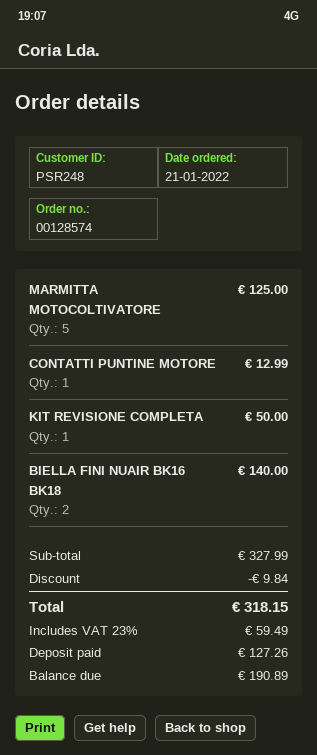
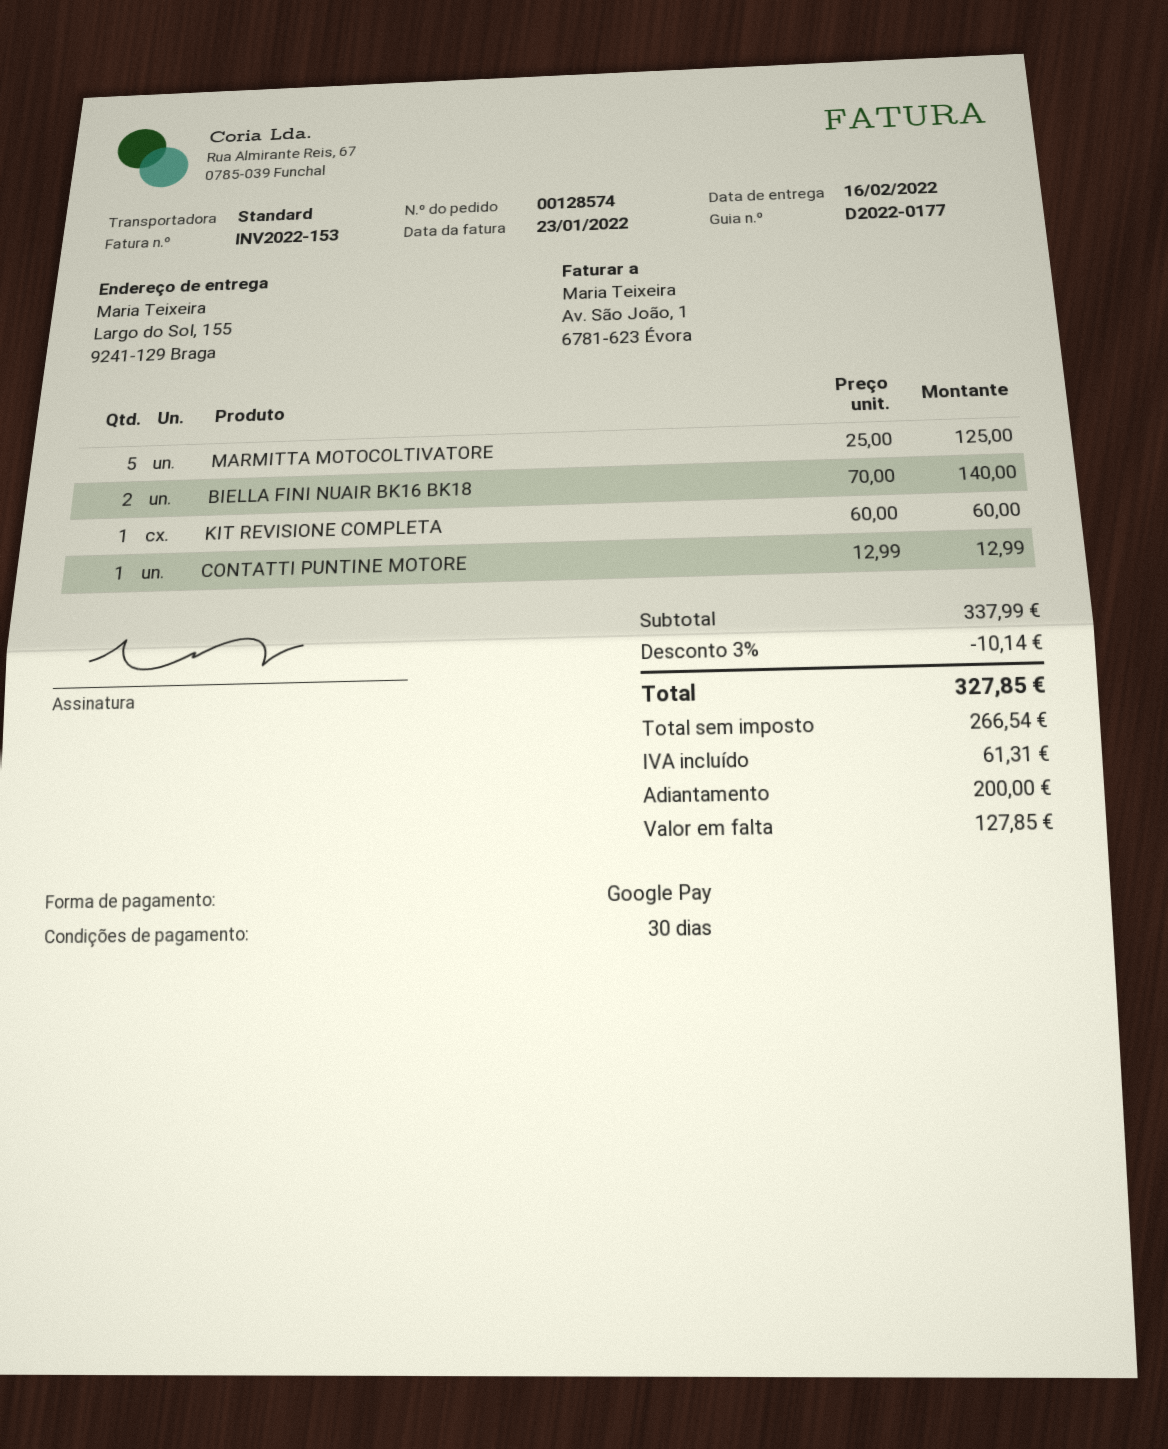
KIT REVISIONE COMPLETA: 1 for 50.00 -> 1 for 60.00
subtotal: 327.99 -> 337.99
discount: 9.84 -> 10.14
tax: 59.49 -> 61.31
total: 318.15 -> 327.85
deposit: 127.26 -> 200.00
balance: 190.89 -> 127.85

